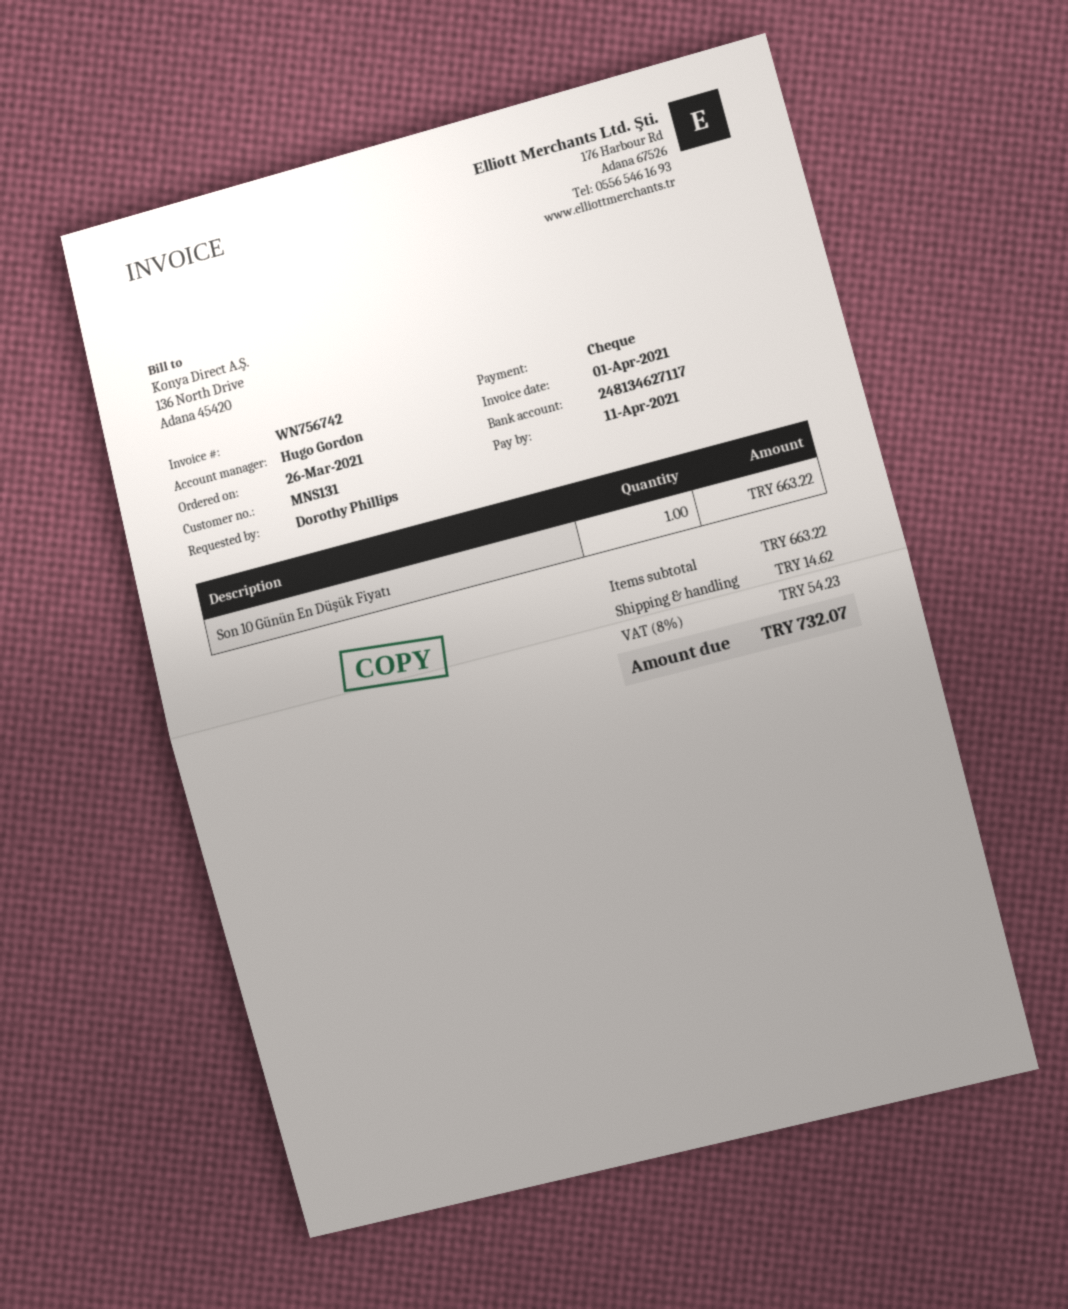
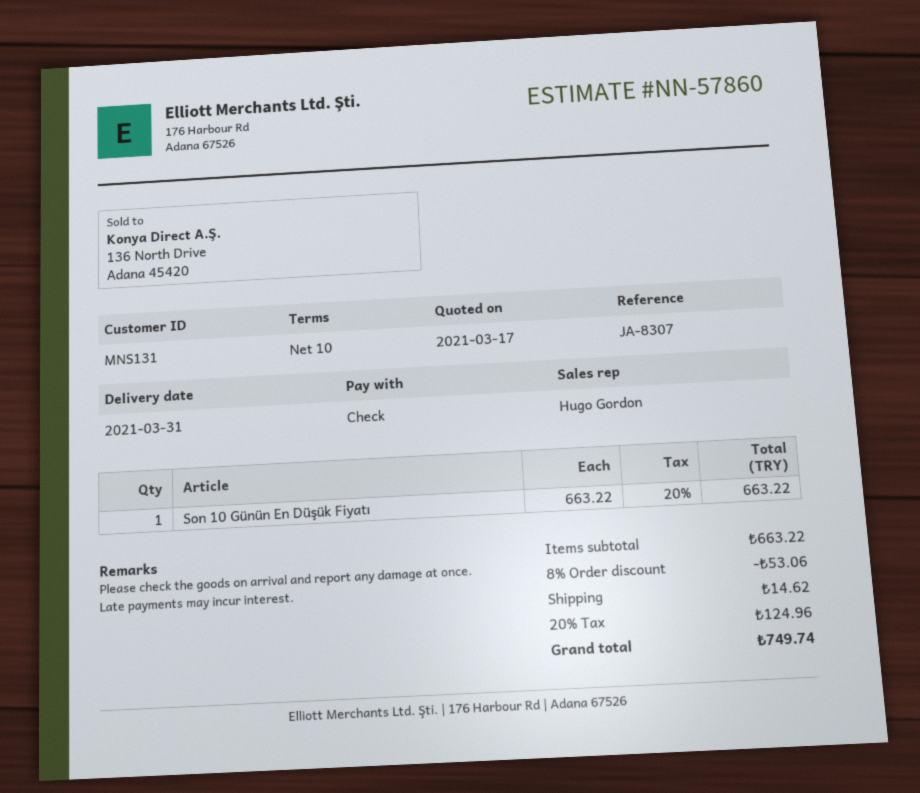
discount: none -> 8% = 53.06
tax: 8% = 54.23 -> 20% = 124.96
total: 732.07 -> 749.74

